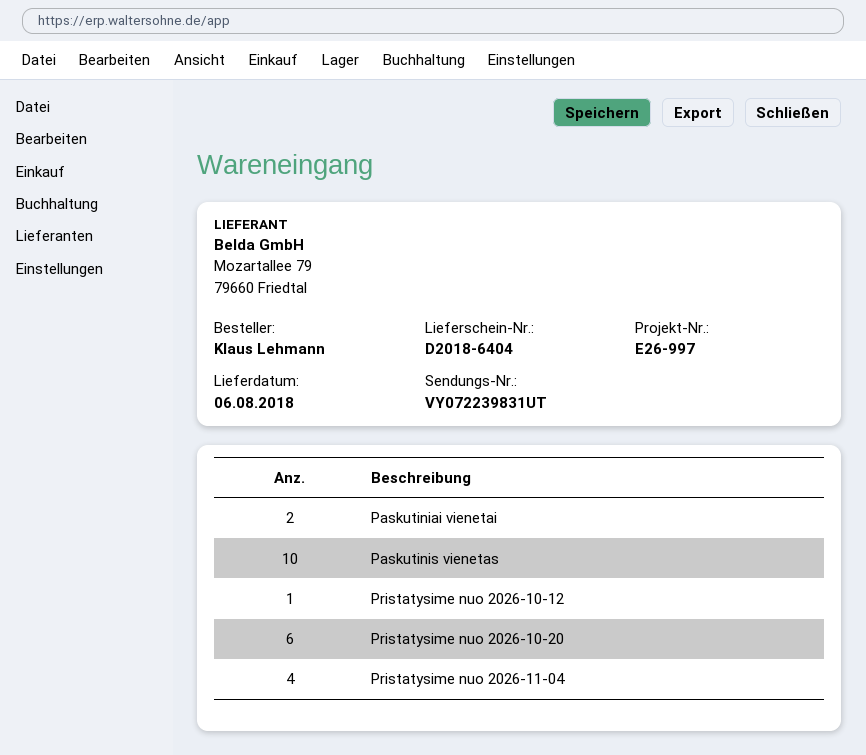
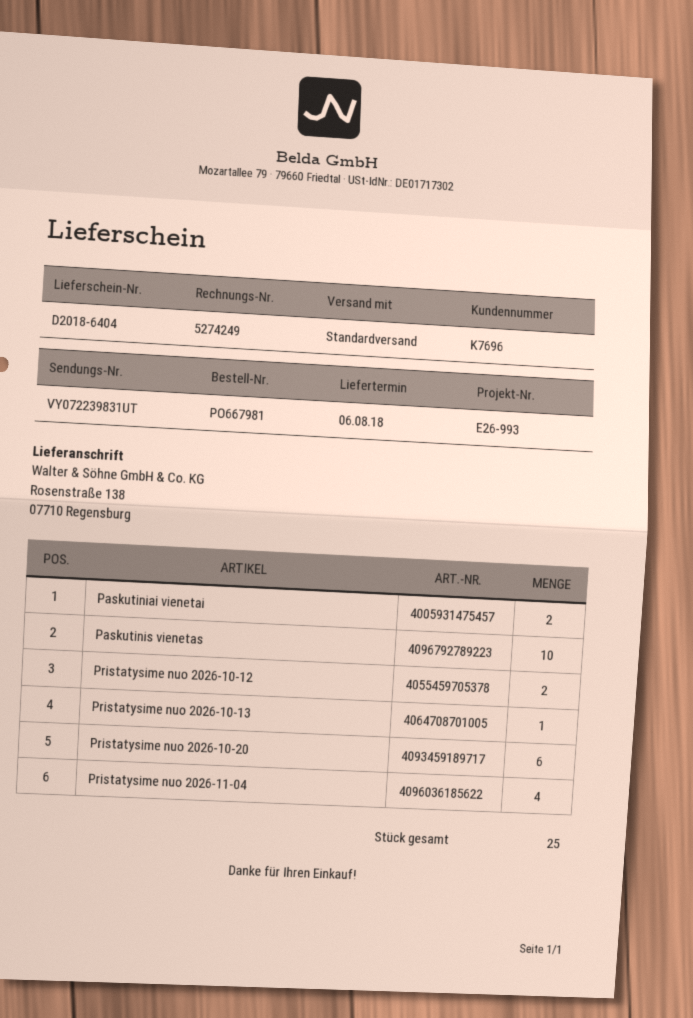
reference: E26-997 -> E26-993
Pristatysime nuo 2026‑10‑12: 1 -> 2
Pristatysime nuo 2026‑10‑13: none -> 1

